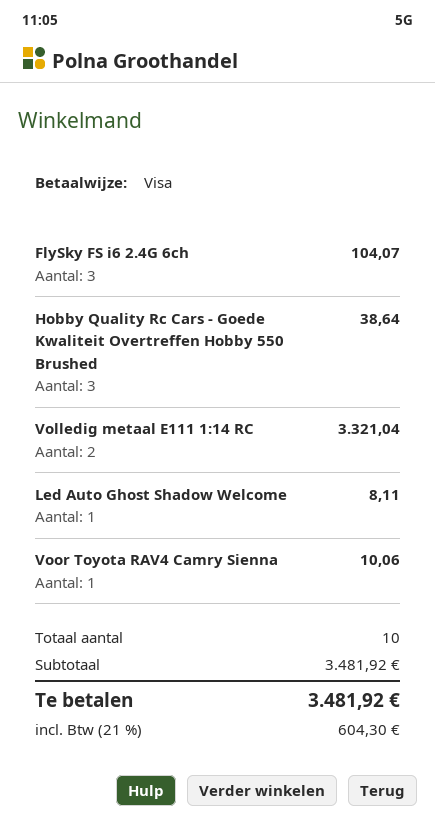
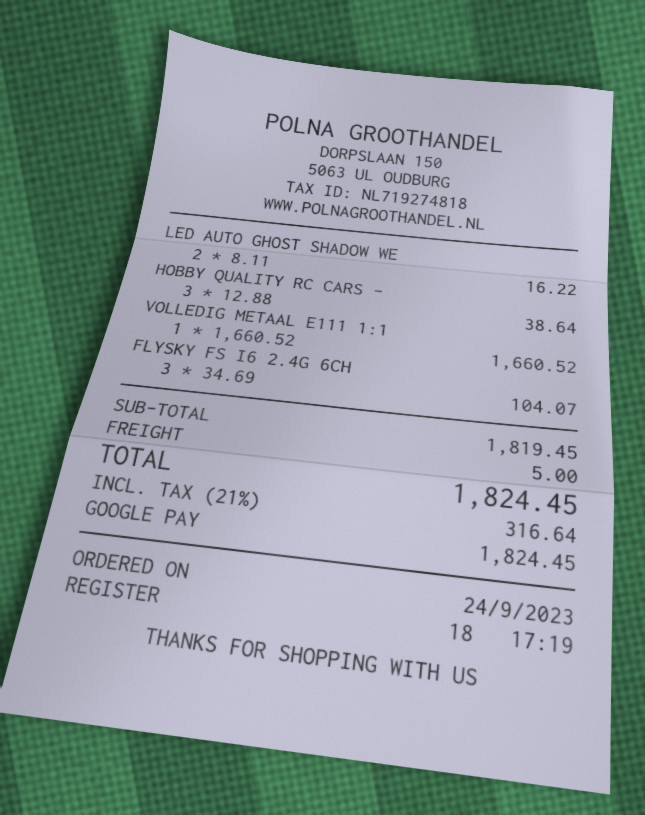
payment method: Visa -> Google Pay
Volledig metaal E111 1:14 RC: 2 for 3321.04 -> 1 for 1660.52
Led Auto Ghost Shadow Welcome: 1 for 8.11 -> 2 for 16.22
Voor Toyota RAV4 Camry Sienna: 1 for 10.06 -> none
subtotal: 3481.92 -> 1819.45
shipping: none -> 5.00
tax: 21% = 604.30 -> 21% = 316.64
total: 3481.92 -> 1824.45

